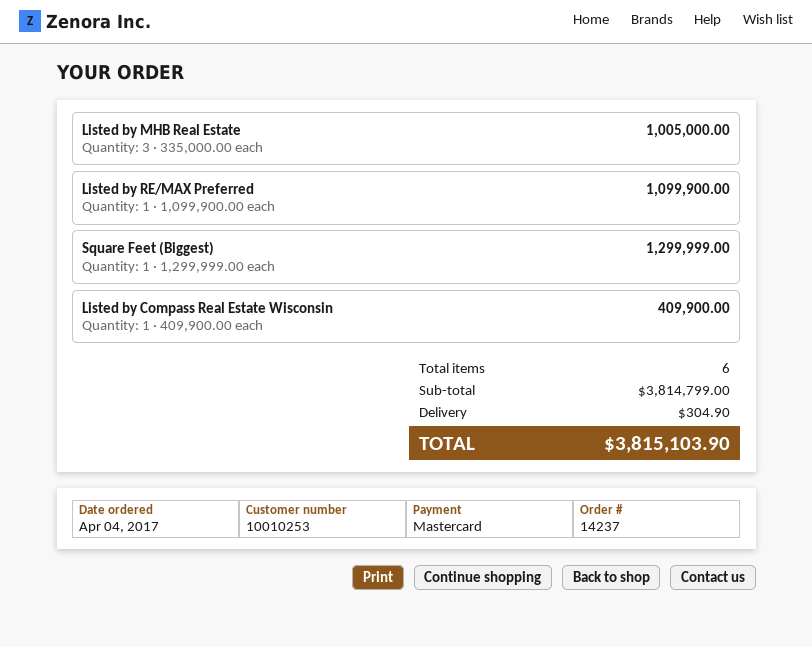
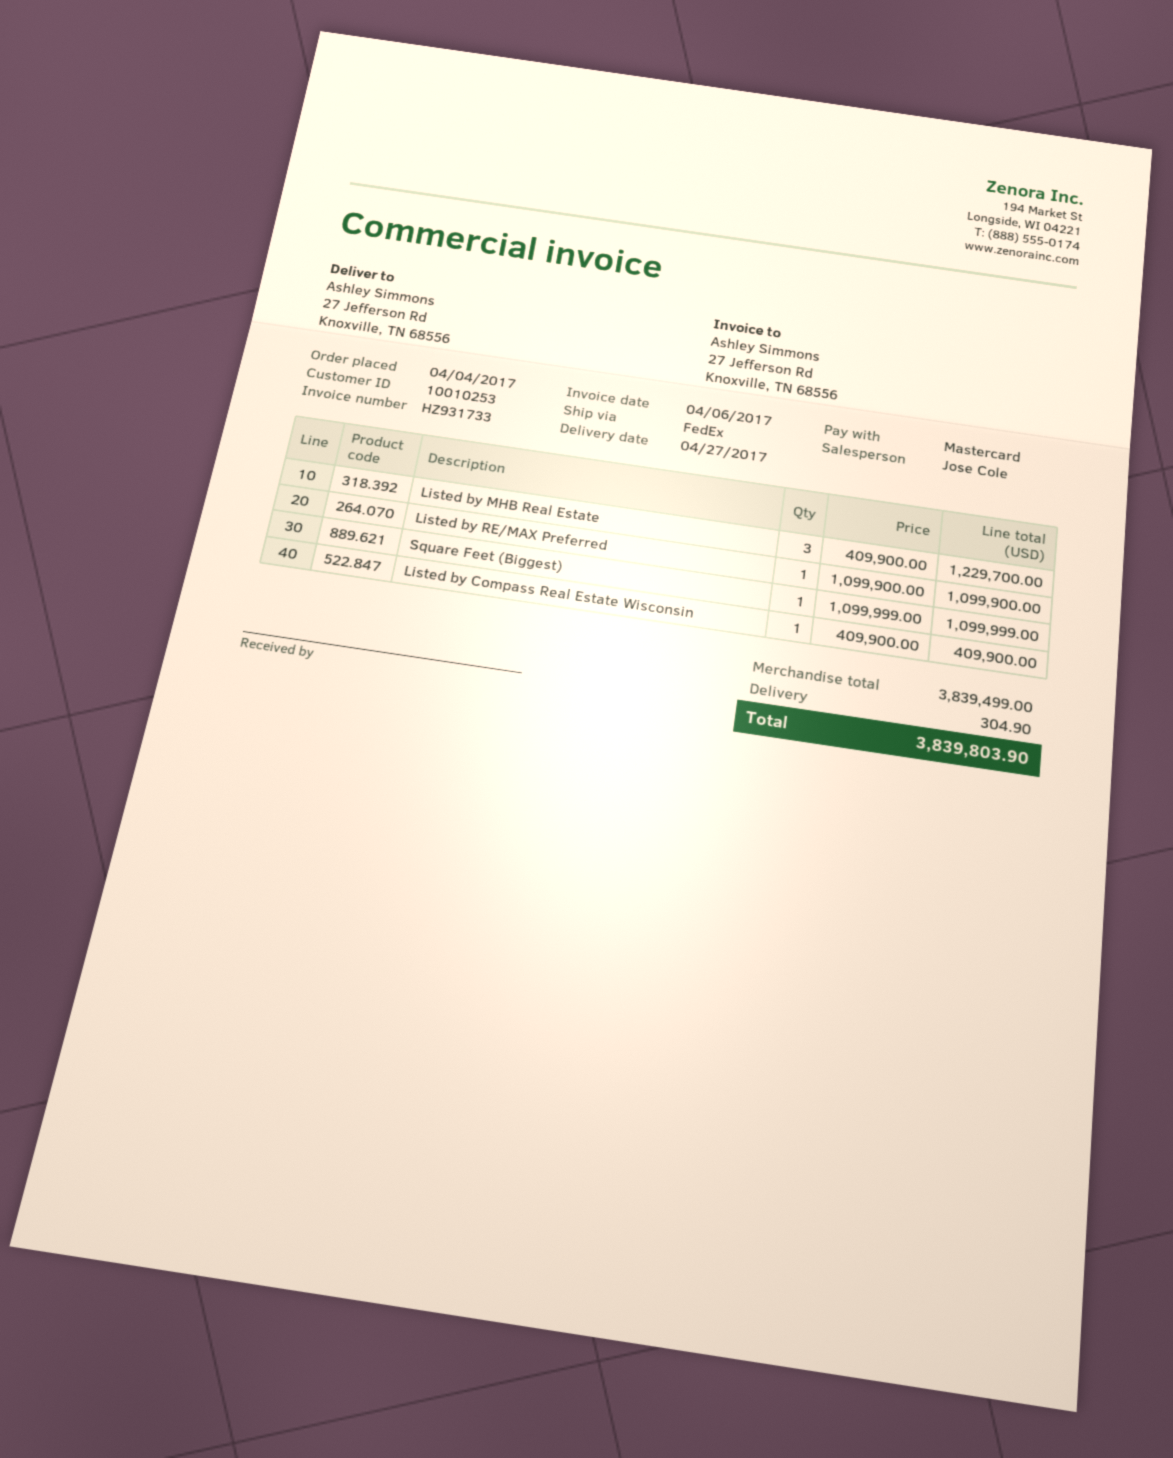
Listed by MHB Real Estate: 3 x 335000.00 = 1005000.00 -> 3 x 409900.00 = 1229700.00
Square Feet (Biggest): 1 x 1299999.00 = 1299999.00 -> 1 x 1099999.00 = 1099999.00
subtotal: 3814799.00 -> 3839499.00
total: 3815103.90 -> 3839803.90

